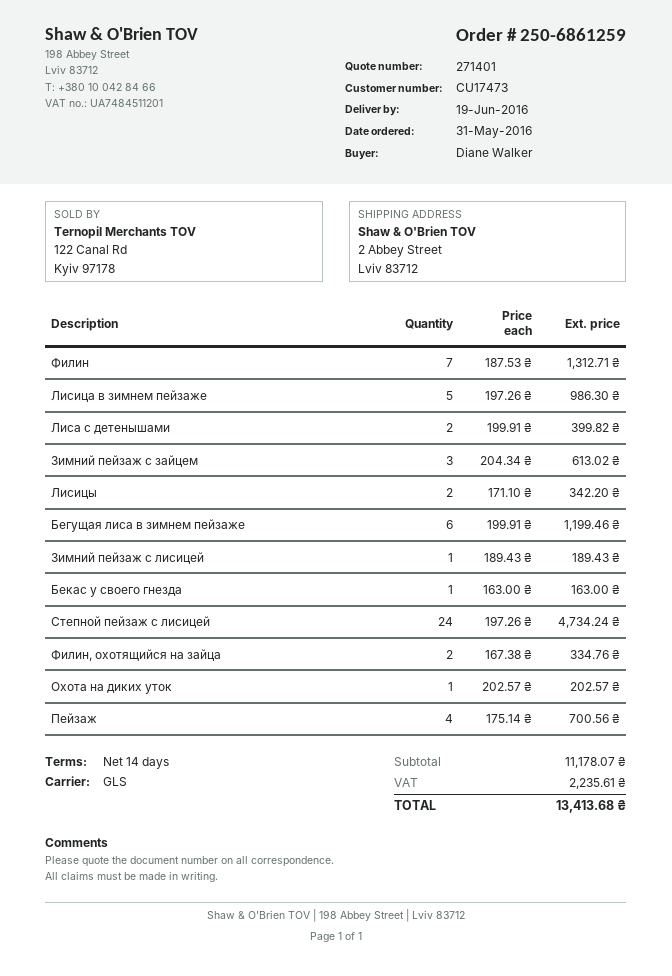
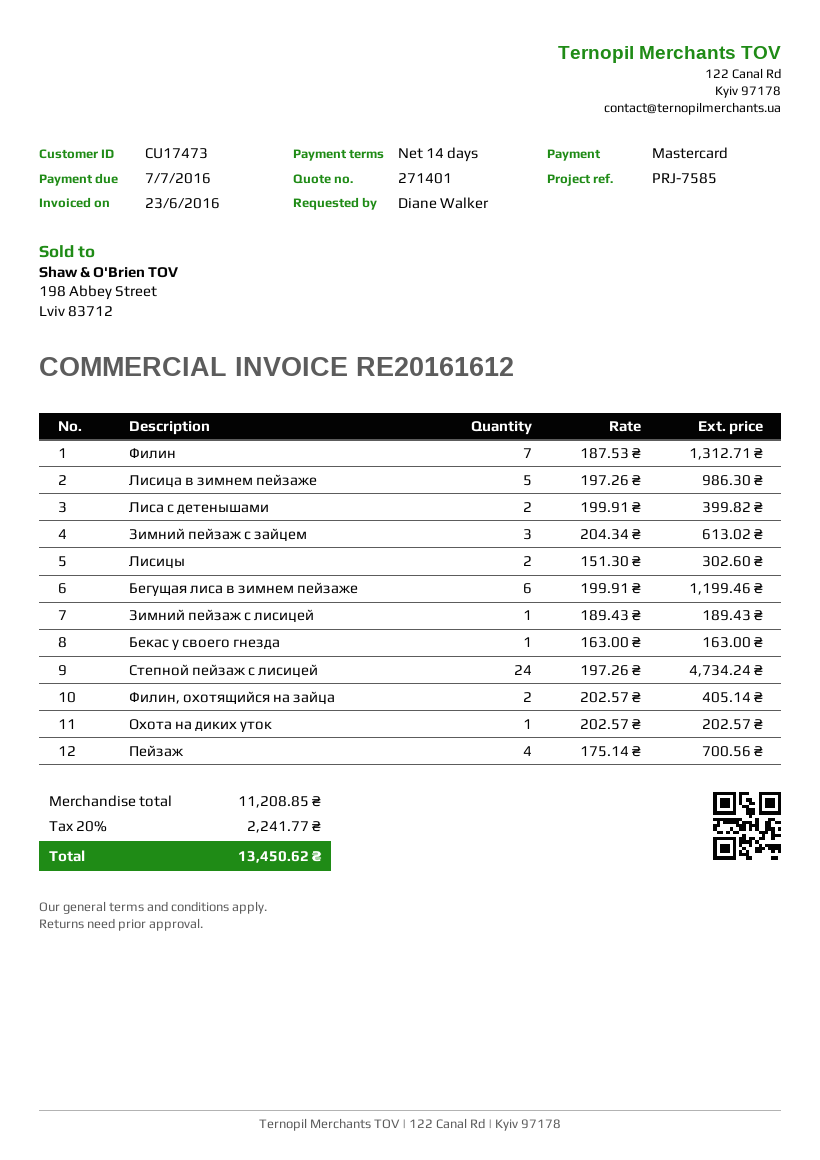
Лисицы: 2 x 171.10 = 342.20 -> 2 x 151.30 = 302.60
Филин, охотящийся на зайца: 2 x 167.38 = 334.76 -> 2 x 202.57 = 405.14
subtotal: 11178.07 -> 11208.85
tax: 2235.61 -> 2241.77
total: 13413.68 -> 13450.62

